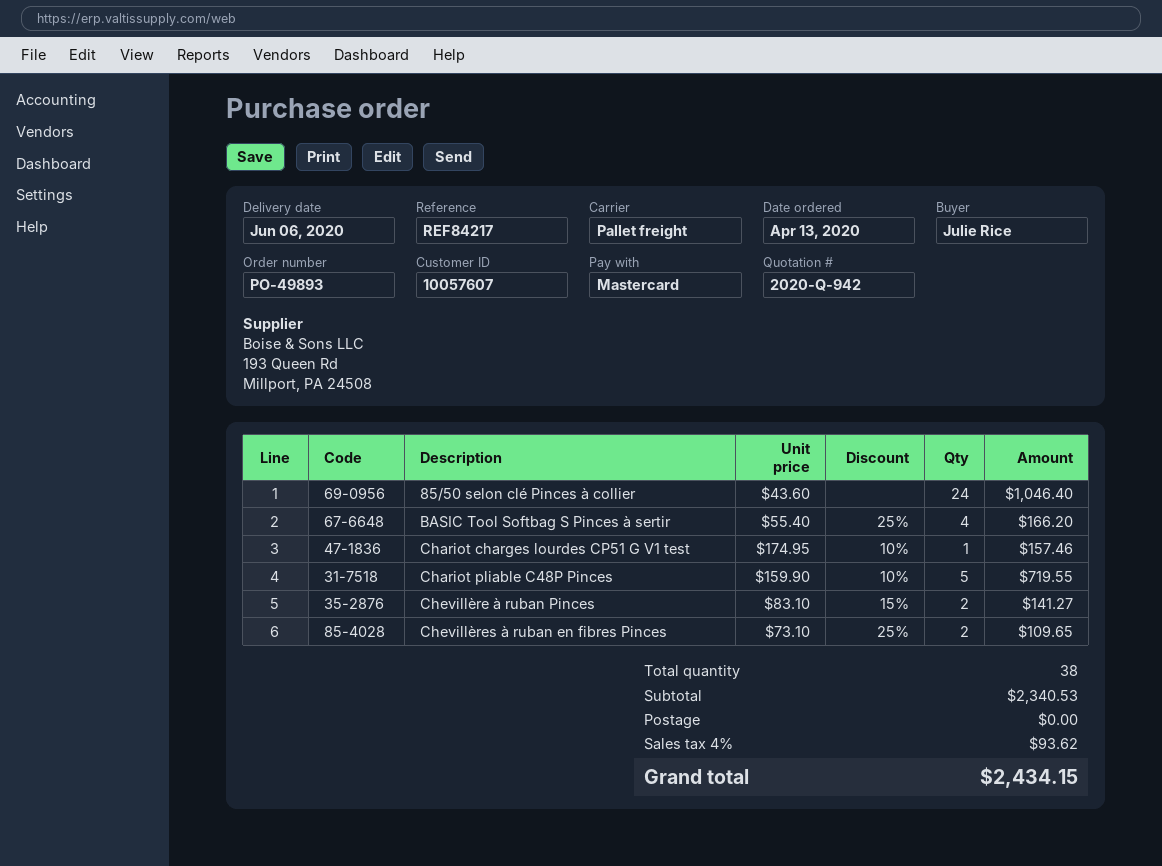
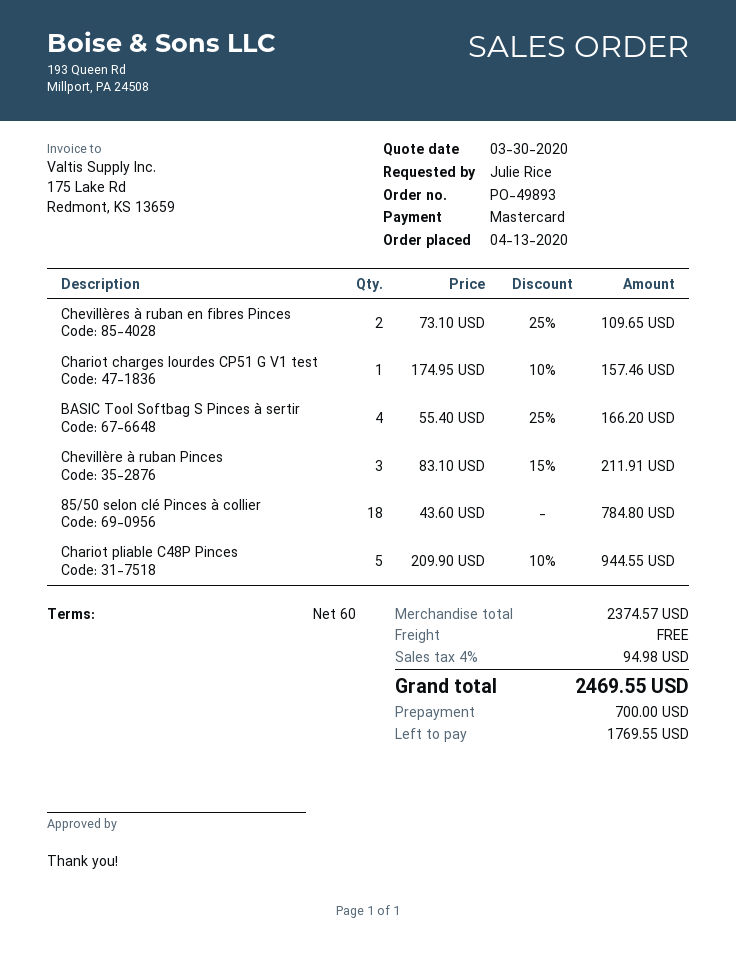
85/50 selon clé Pinces à collier: 24 x 43.60 = 1046.40 -> 18 x 43.60 = 784.80
Chariot pliable C48P Pinces: 5 x 159.90 - 10% = 719.55 -> 5 x 209.90 - 10% = 944.55
Chevillère à ruban Pinces: 2 x 83.10 - 15% = 141.27 -> 3 x 83.10 - 15% = 211.91
subtotal: 2340.53 -> 2374.57
tax: 4% = 93.62 -> 4% = 94.98
total: 2434.15 -> 2469.55

